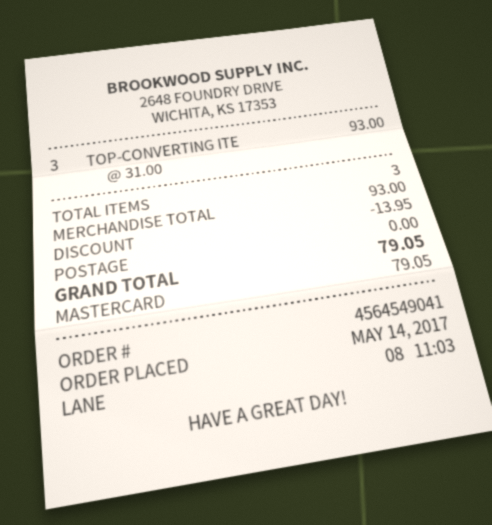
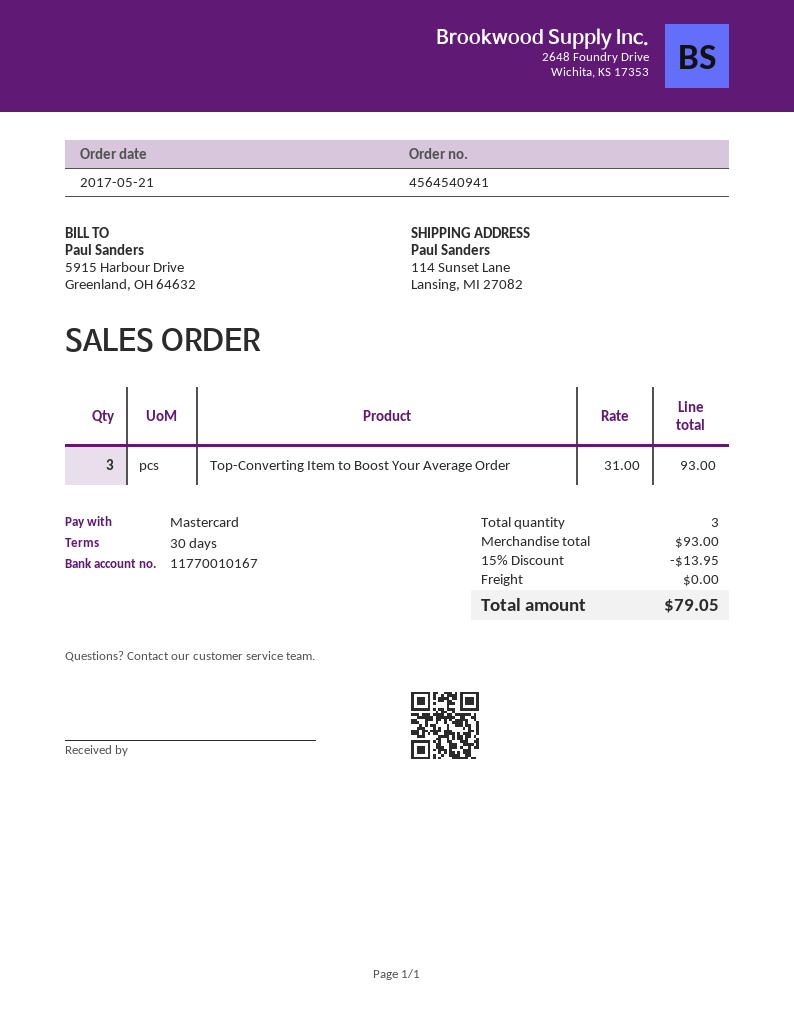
order number: 4564549041 -> 4564540941
order date: 2017-05-14 -> 2017-05-21

